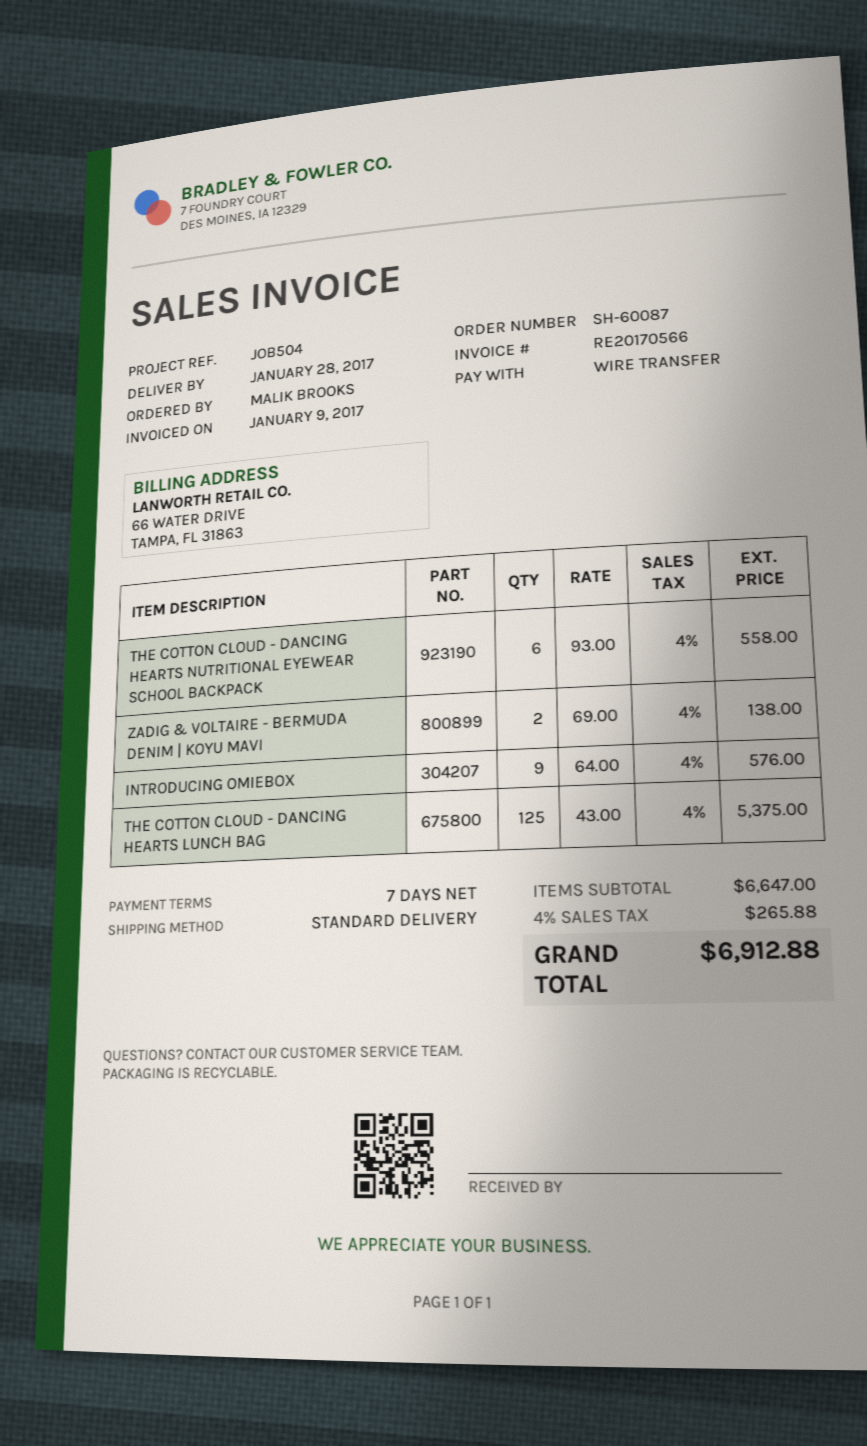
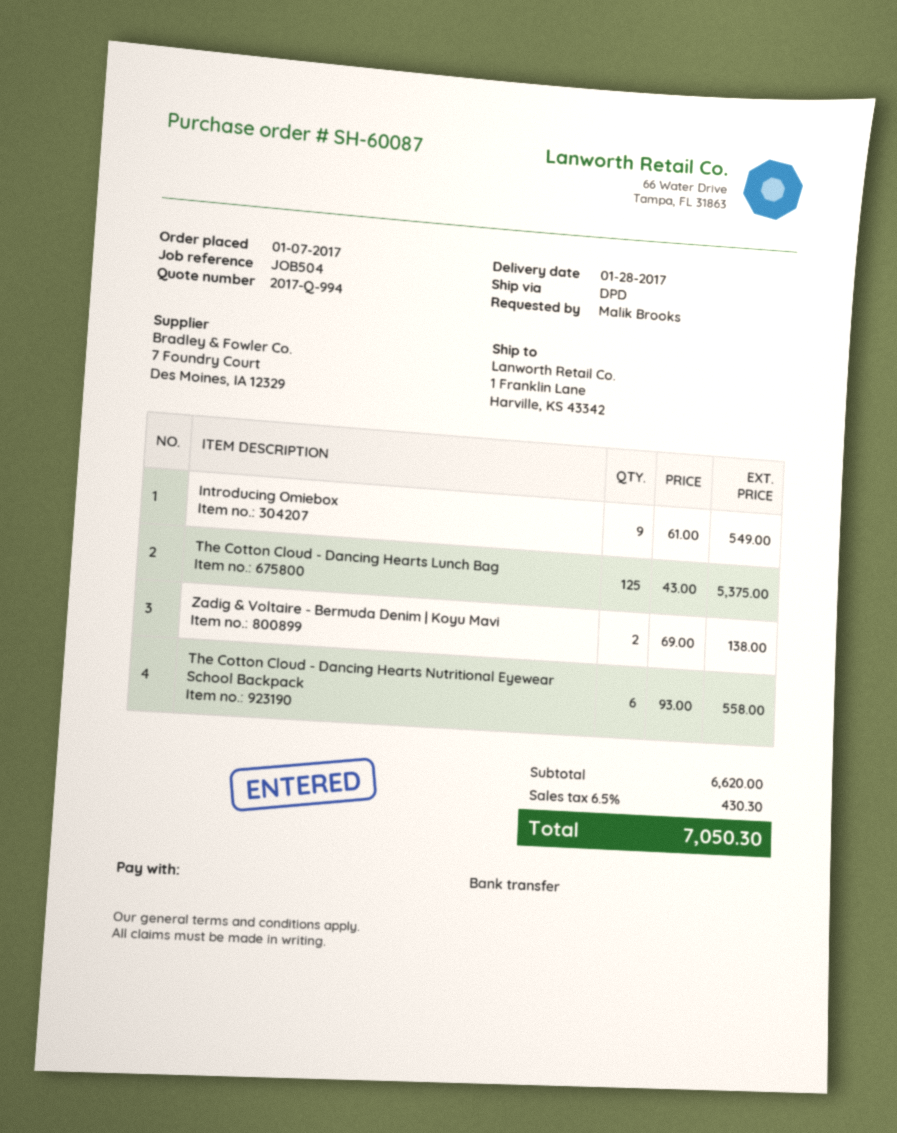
shipping method: standard -> DPD
INTRODUCING OMIEBOX: 9 x 64.00 = 576.00 -> 9 x 61.00 = 549.00
subtotal: 6647.00 -> 6620.00
tax: 4% = 265.88 -> 6.5% = 430.30
total: 6912.88 -> 7050.30

